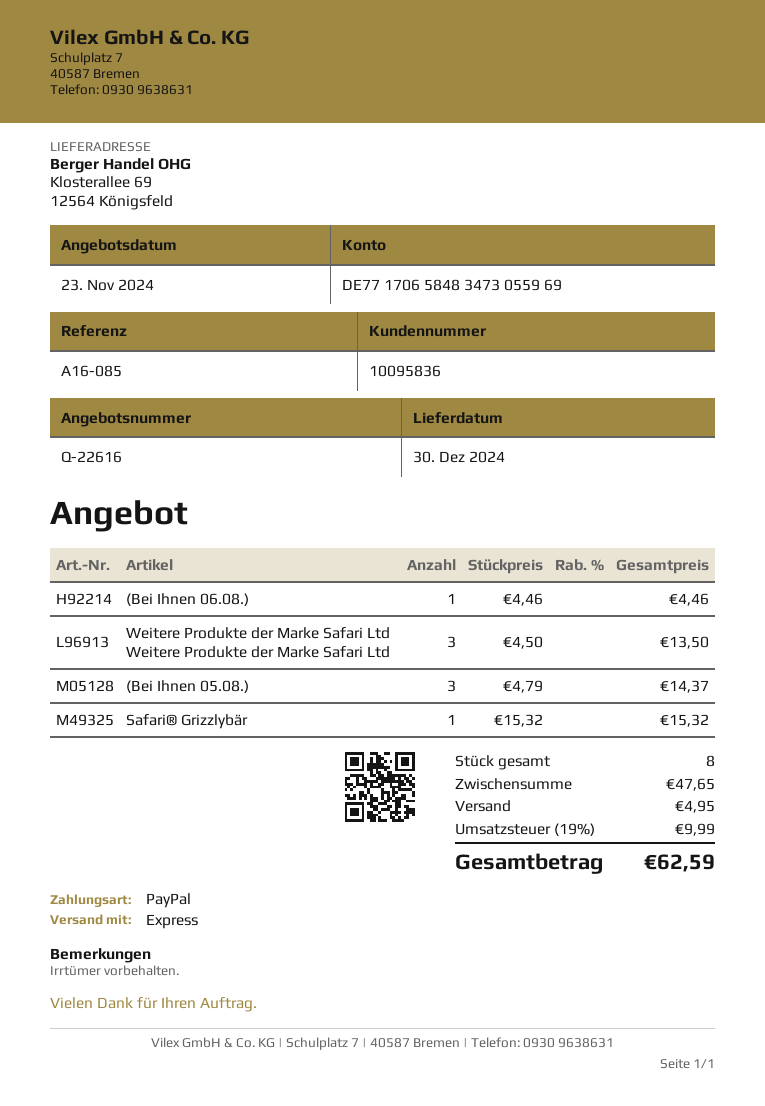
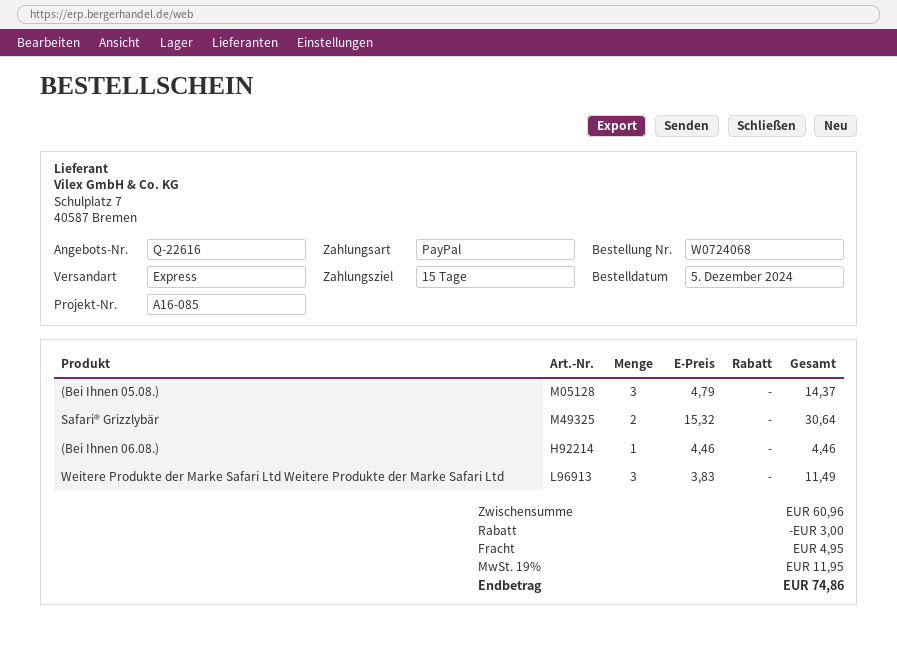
Weitere Produkte der Marke Safari Ltd Weitere Produkte der Marke Safari Ltd: 3 x 4.50 = 13.50 -> 3 x 3.83 = 11.49
Safari® Grizzlybär: 1 x 15.32 = 15.32 -> 2 x 15.32 = 30.64
subtotal: 47.65 -> 60.96
discount: none -> 3.00
tax: 19% = 9.99 -> 19% = 11.95
total: 62.59 -> 74.86

